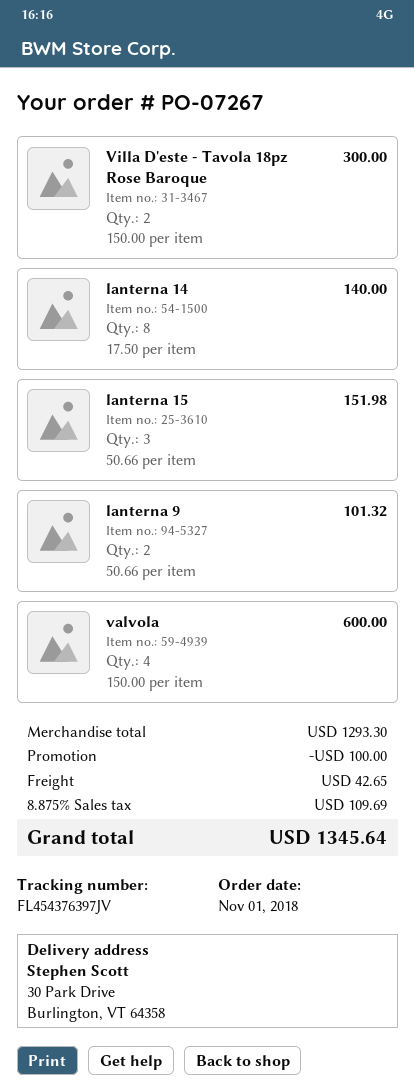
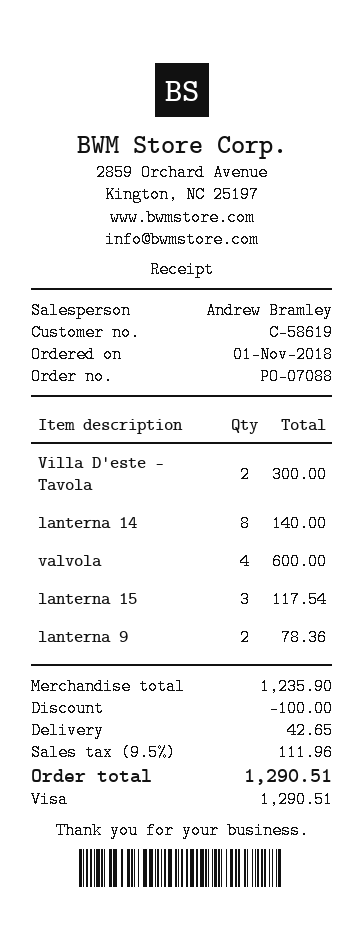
order number: PO-07267 -> PO-07088
lanterna 15: 3 for 151.98 -> 3 for 117.54
lanterna 9: 2 for 101.32 -> 2 for 78.36
subtotal: 1293.30 -> 1235.90
tax: 8.875% = 109.69 -> 9.5% = 111.96
total: 1345.64 -> 1290.51

